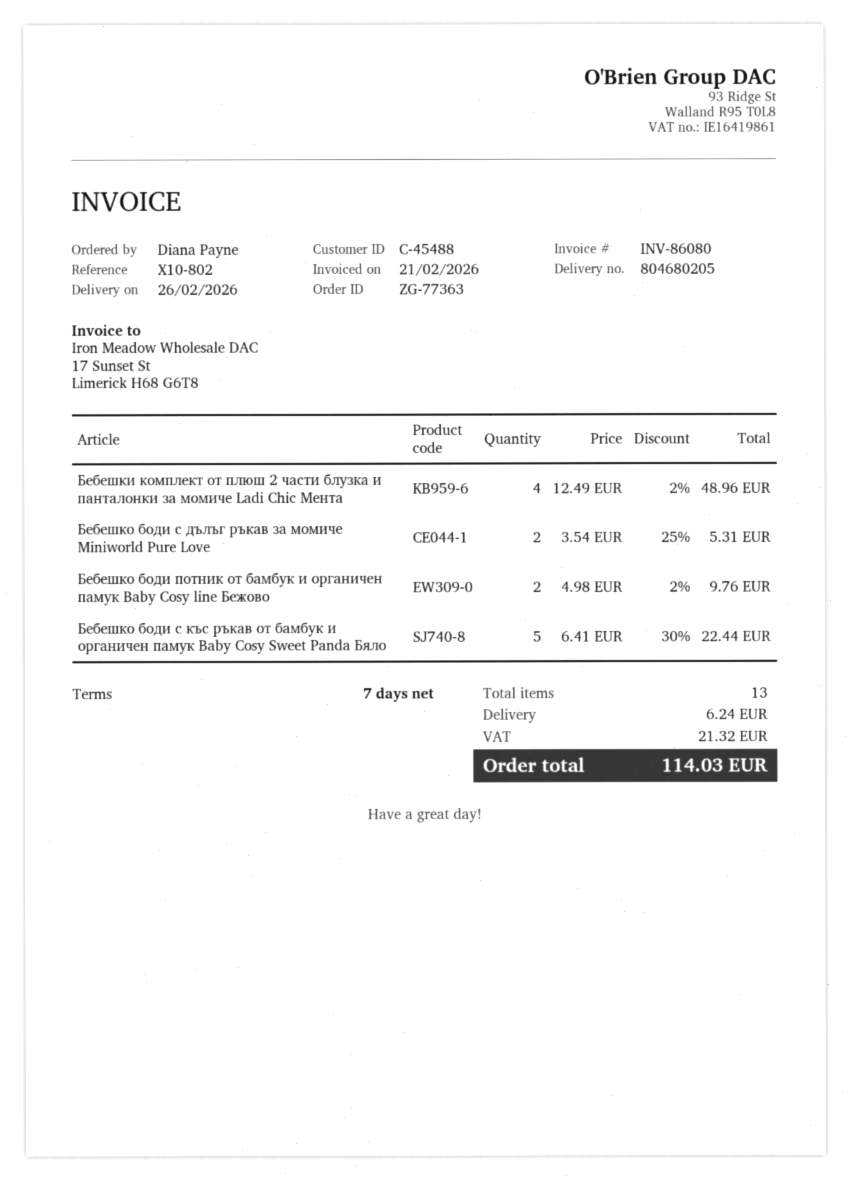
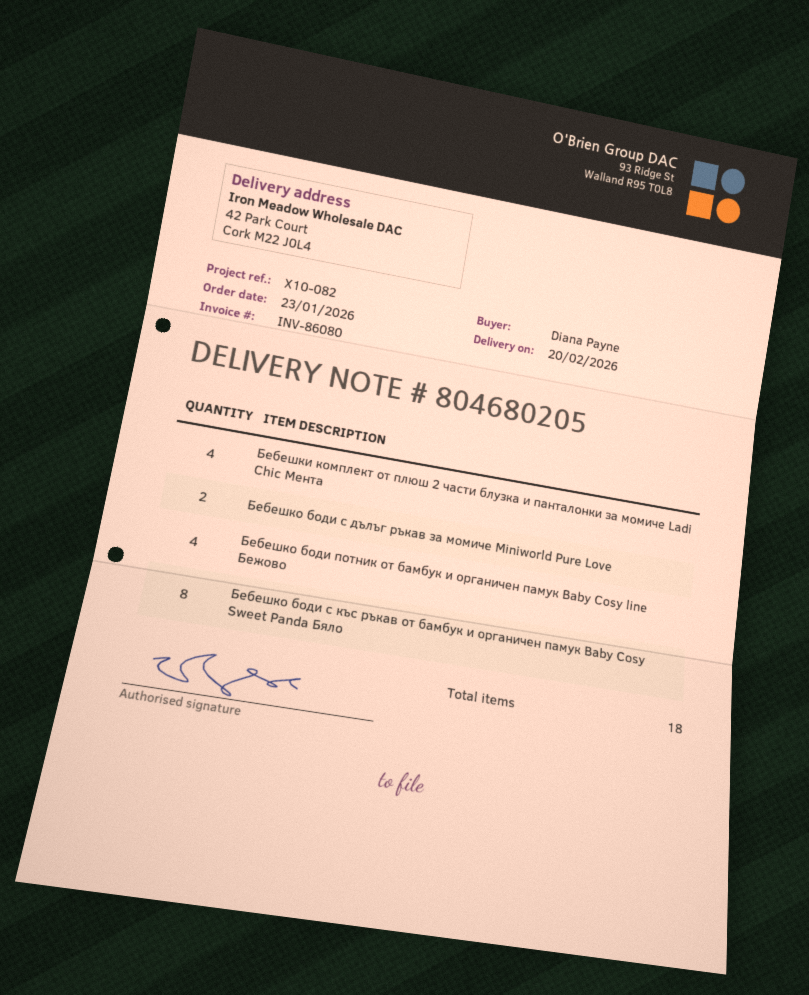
delivery date: 2026-02-26 -> 2026-02-20
reference: X10-802 -> X10-082
Бебешко боди потник от бамбук и органичен памук Baby Cosy line Бежово: 2 -> 4
Бебешко боди с къс ръкав от бамбук и органичен памук Baby Cosy Sweet Panda Бяло: 5 -> 8
total quantity: 13 -> 18

